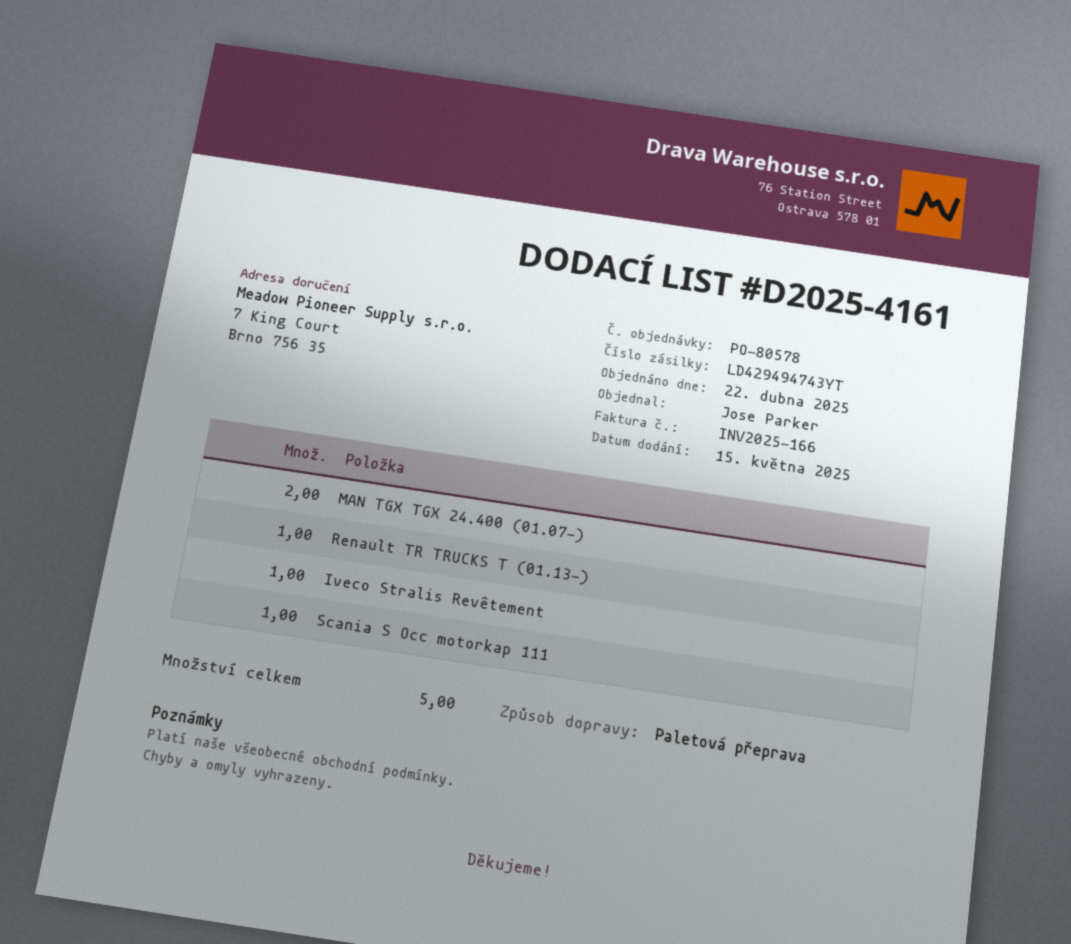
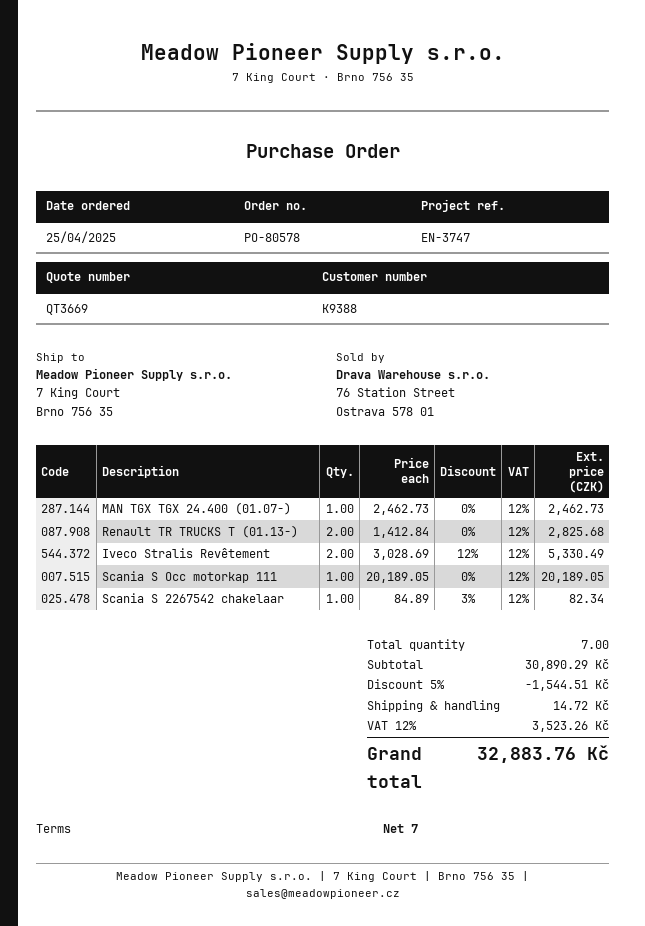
order date: 2025-04-22 -> 2025-04-25
MAN TGX TGX 24.400 (01.07-): 2 -> 1
Renault TR TRUCKS T (01.13-): 1 -> 2
Iveco Stralis Revêtement: 1 -> 2
Scania S 2267542 chakelaar: none -> 1
total quantity: 5 -> 7

